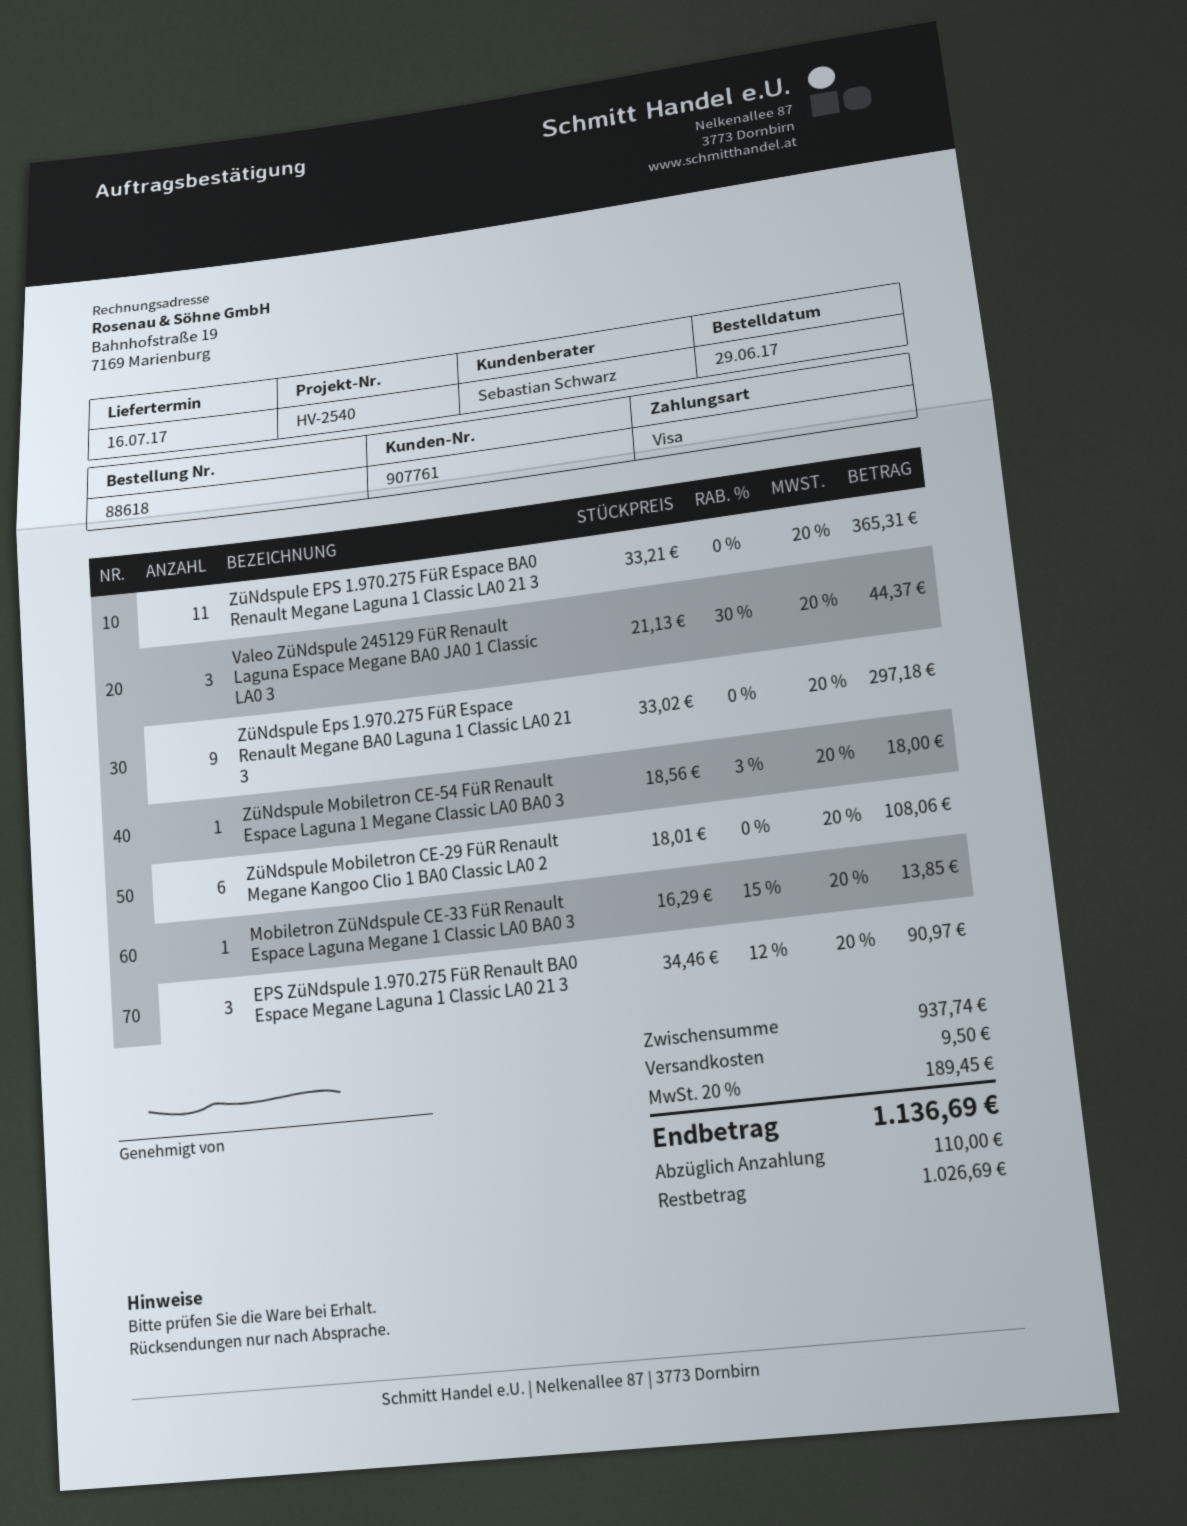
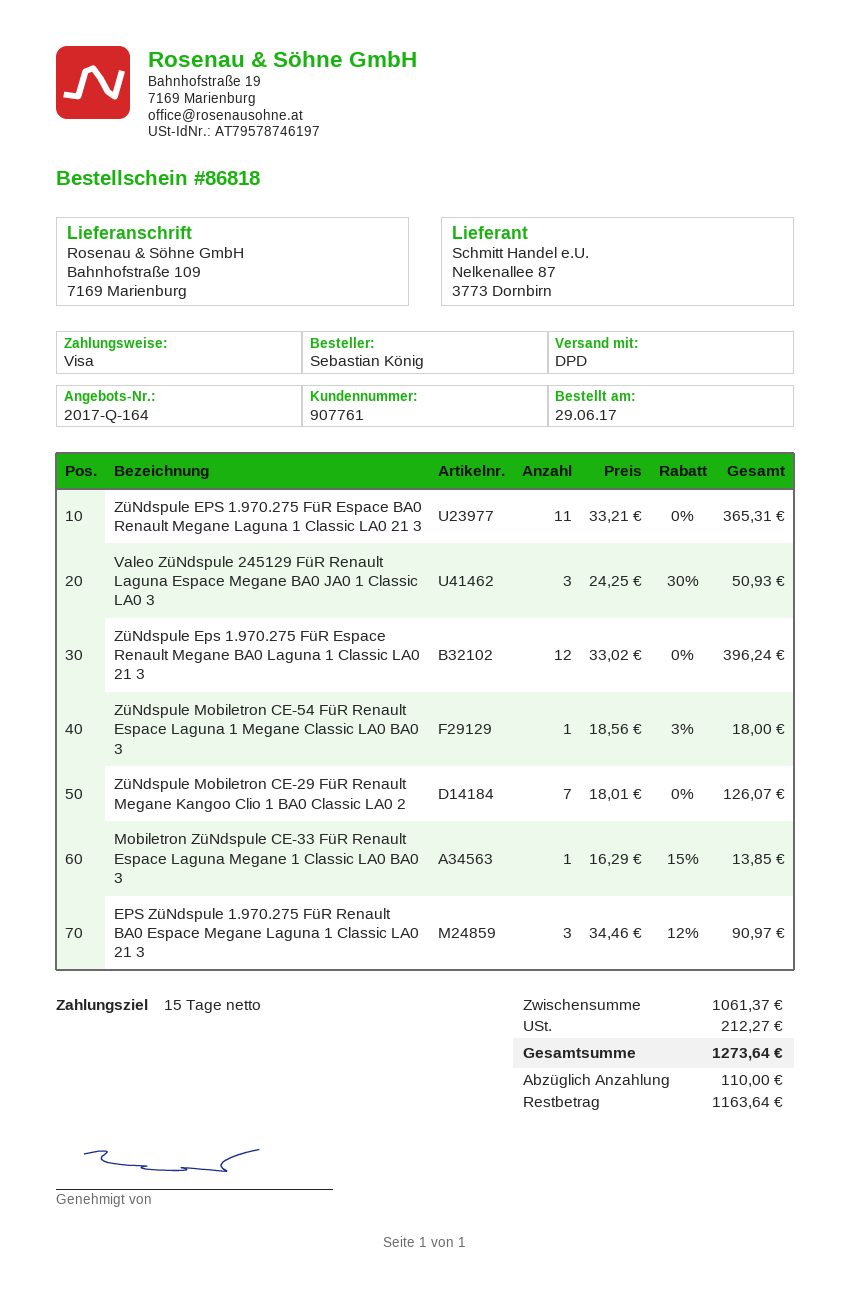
order number: 88618 -> 86818
Valeo ZüNdspule 245129 FüR Renault Laguna Espace Megane BA0 JA0 1 Classic LA0 3: 3 x 21.13 - 30% = 44.37 -> 3 x 24.25 - 30% = 50.93
ZüNdspule Eps 1.970.275 FüR Espace Renault Megane BA0 Laguna 1 Classic LA0 21 3: 9 x 33.02 = 297.18 -> 12 x 33.02 = 396.24
ZüNdspule Mobiletron CE-29 FüR Renault Megane Kangoo Clio 1 BA0 Classic LA0 2: 6 x 18.01 = 108.06 -> 7 x 18.01 = 126.07
subtotal: 937.74 -> 1061.37
shipping: 9.50 -> none
tax: 189.45 -> 212.27
total: 1136.69 -> 1273.64
balance: 1026.69 -> 1163.64

